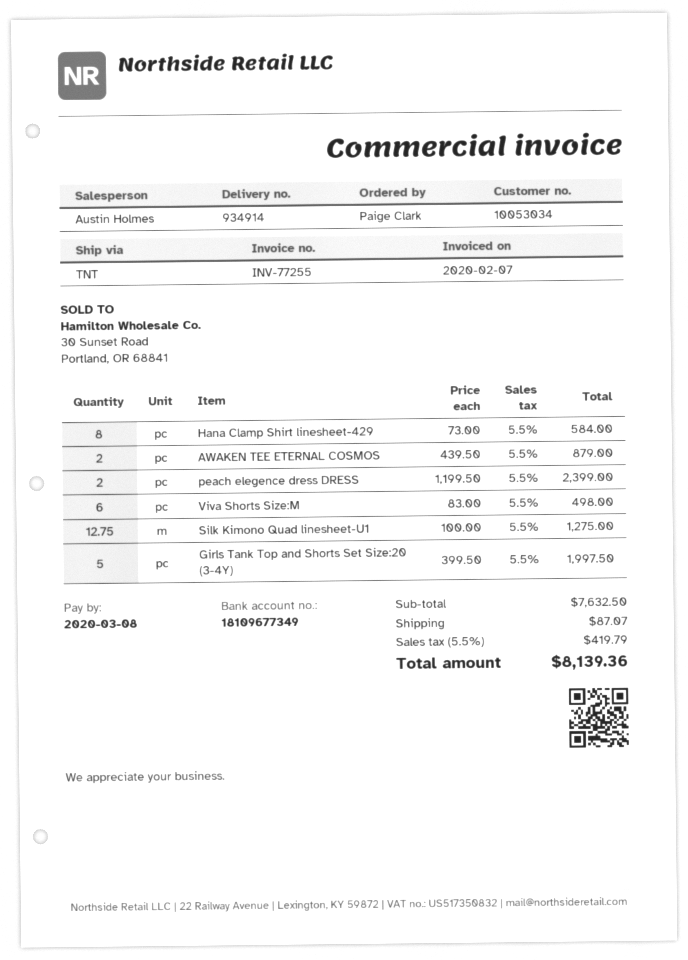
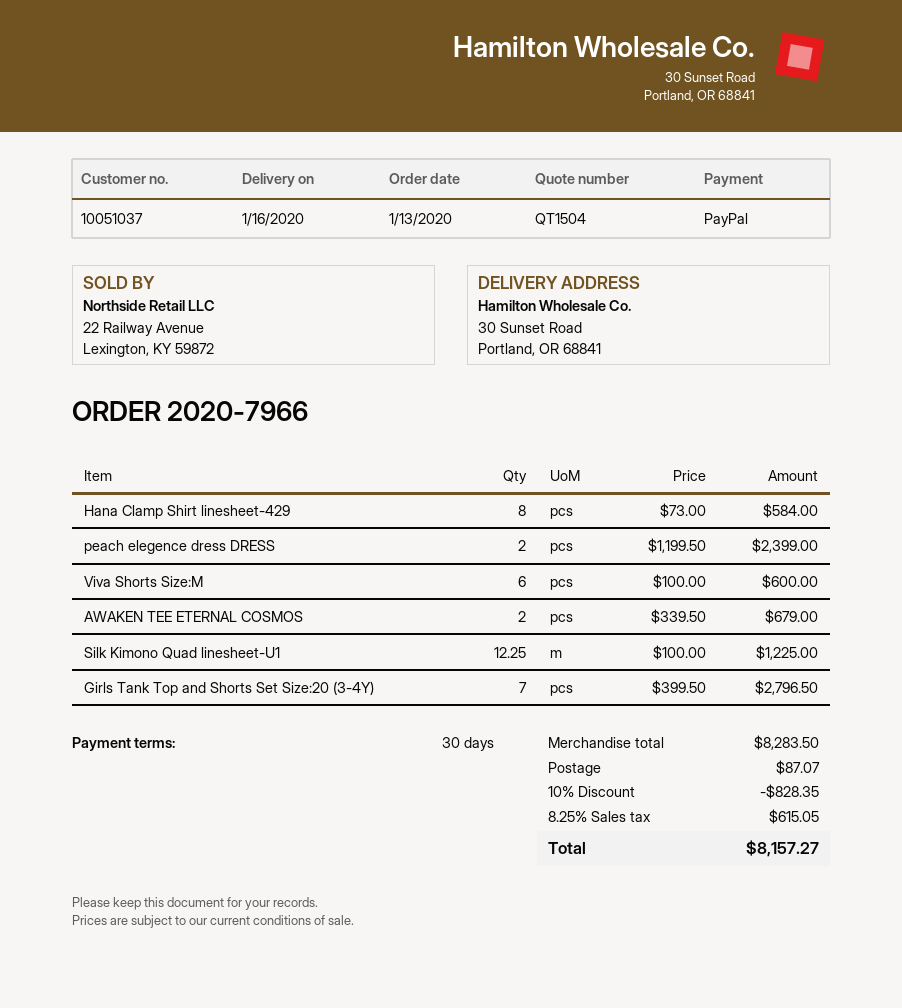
customer number: 10053034 -> 10051037
AWAKEN TEE ETERNAL COSMOS: 2 x 439.50 = 879.00 -> 2 x 339.50 = 679.00
Viva Shorts Size:M: 6 x 83.00 = 498.00 -> 6 x 100.00 = 600.00
Silk Kimono Quad linesheet-U1: 12.75 x 100.00 = 1275.00 -> 12.25 x 100.00 = 1225.00
Girls Tank Top and Shorts Set Size:20 (3-4Y): 5 x 399.50 = 1997.50 -> 7 x 399.50 = 2796.50
subtotal: 7632.50 -> 8283.50
discount: none -> 10% = 828.35
tax: 5.5% = 419.79 -> 8.25% = 615.05
total: 8139.36 -> 8157.27

